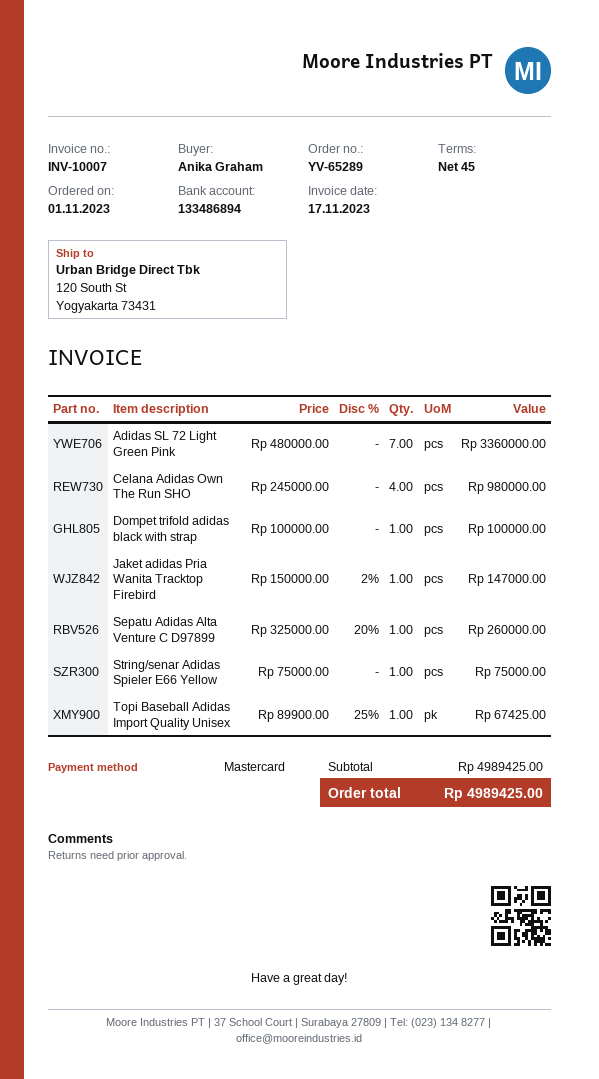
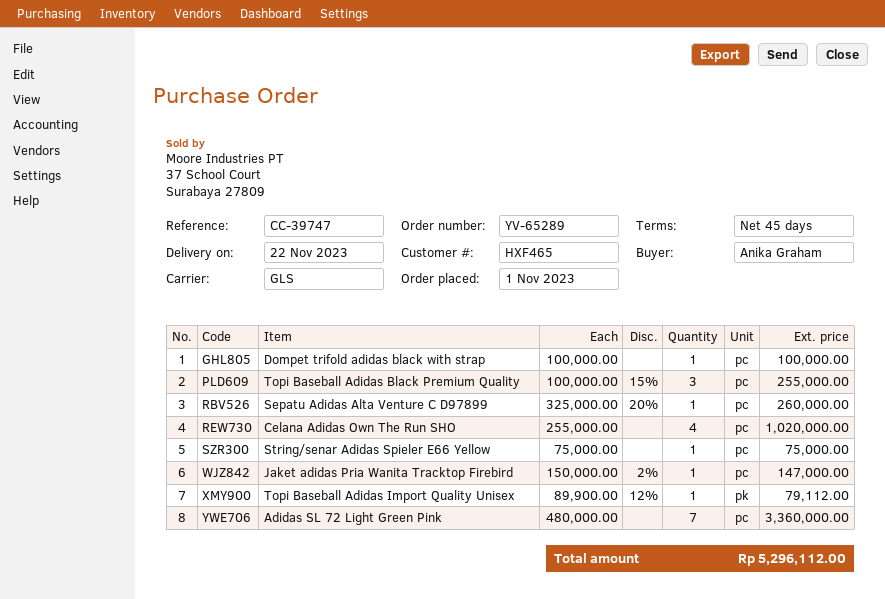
Celana Adidas Own The Run SHO: 4 x 245000.00 = 980000.00 -> 4 x 255000.00 = 1020000.00
Topi Baseball Adidas Import Quality Unisex: 1 x 89900.00 - 25% = 67425.00 -> 1 x 89900.00 - 12% = 79112.00
Topi Baseball Adidas Black Premium Quality: none -> 3 x 100000.00 - 15% = 255000.00
total: 4989425.00 -> 5296112.00

